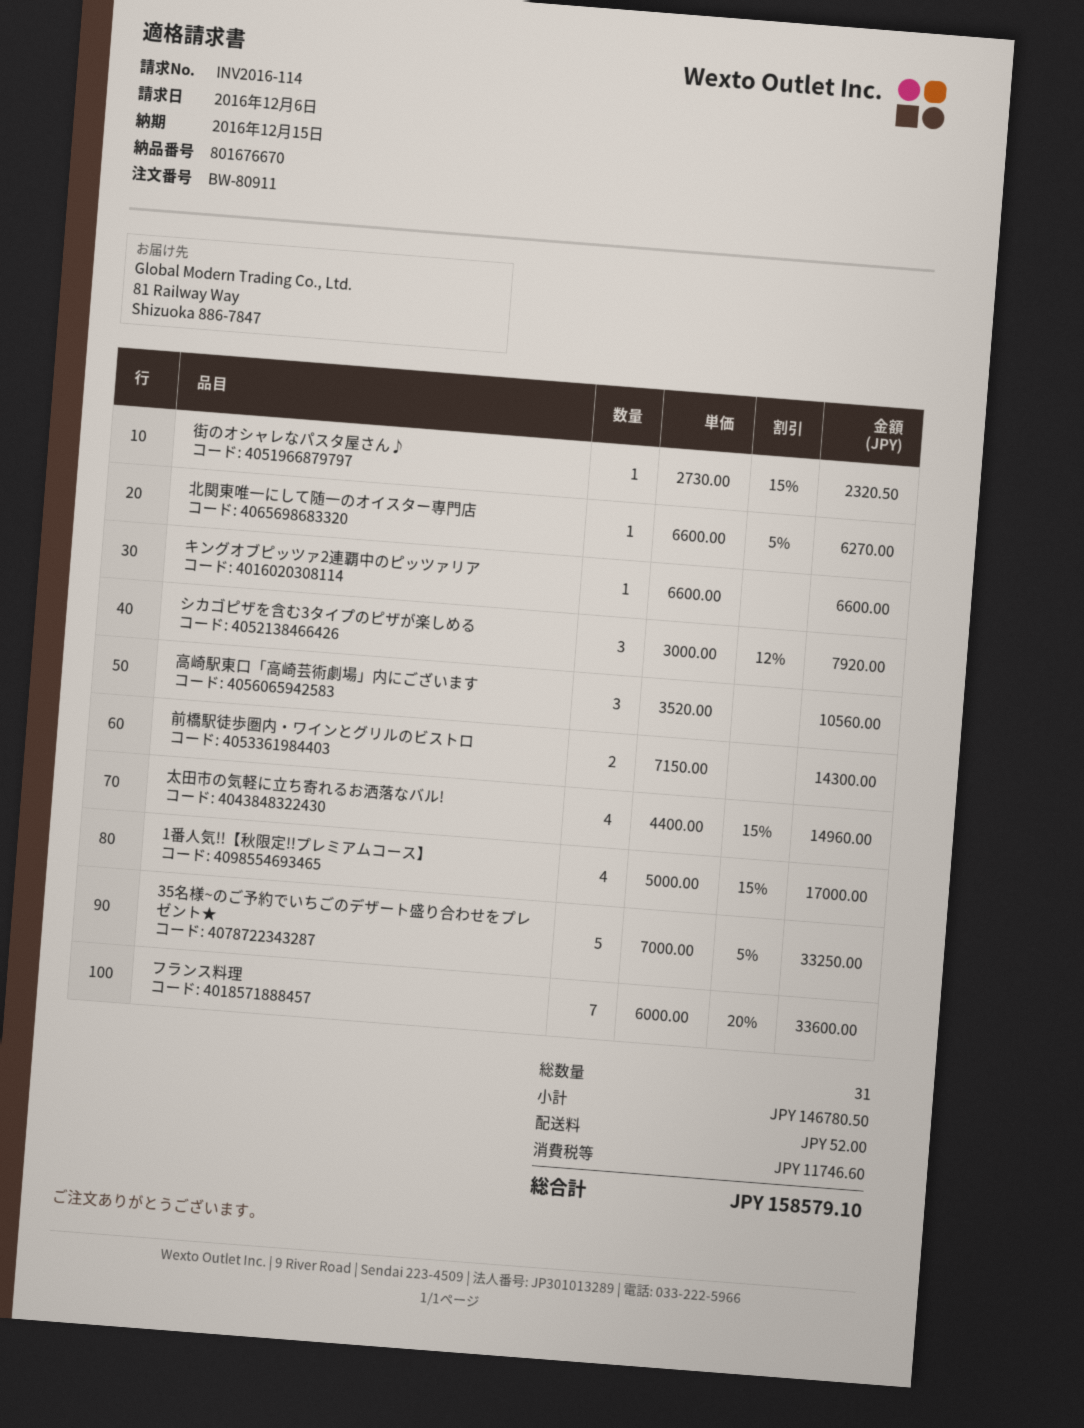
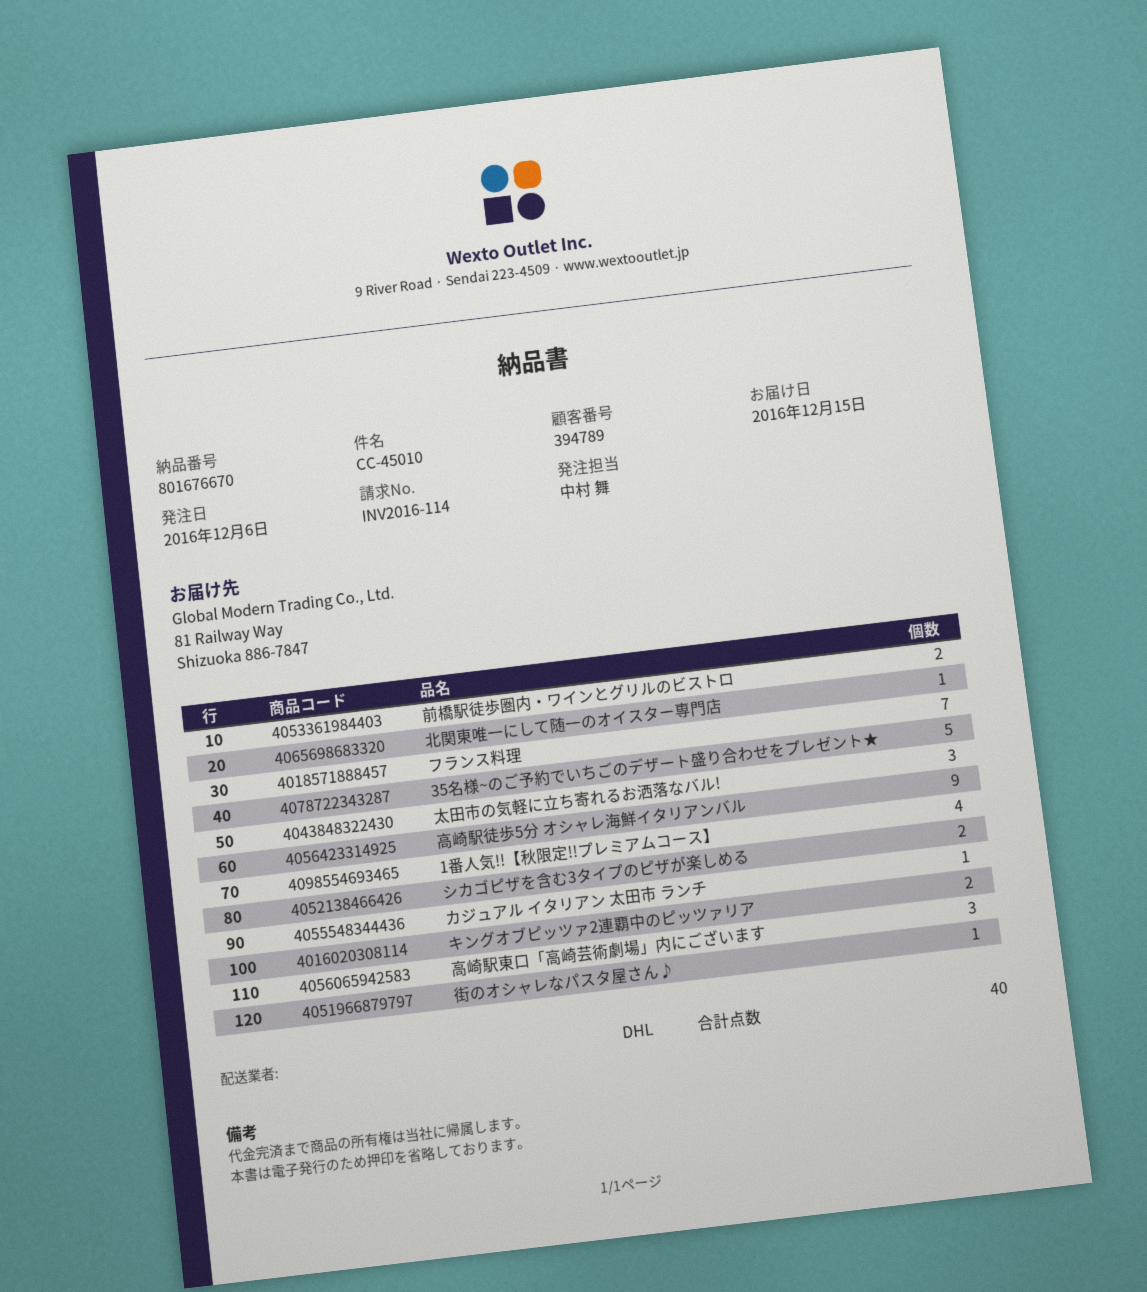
キングオブピッツァ2連覇中のピッツァリア: 1 -> 2
シカゴピザを含む3タイプのピザが楽しめる: 3 -> 2
太田市の気軽に立ち寄れるお洒落なバル!: 4 -> 3
高崎駅徒歩5分 オシャレ海鮮イタリアンバル: none -> 9
カジュアル イタリアン 太田市 ランチ: none -> 1
total quantity: 31 -> 40

